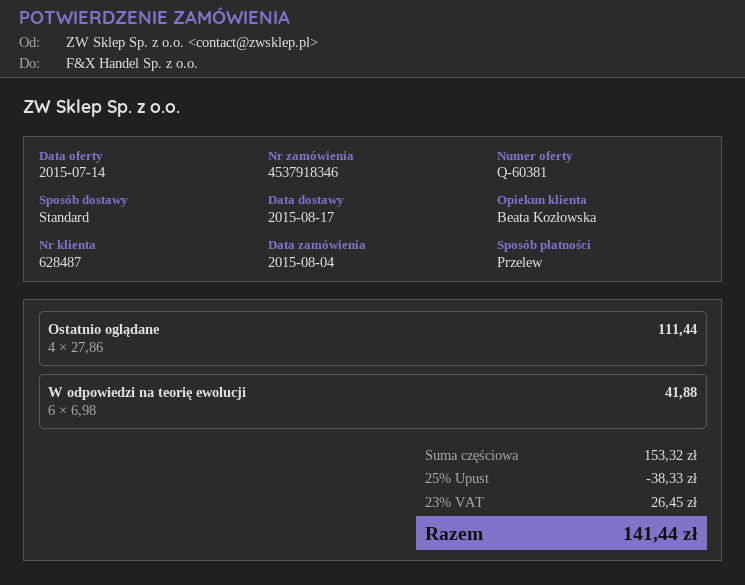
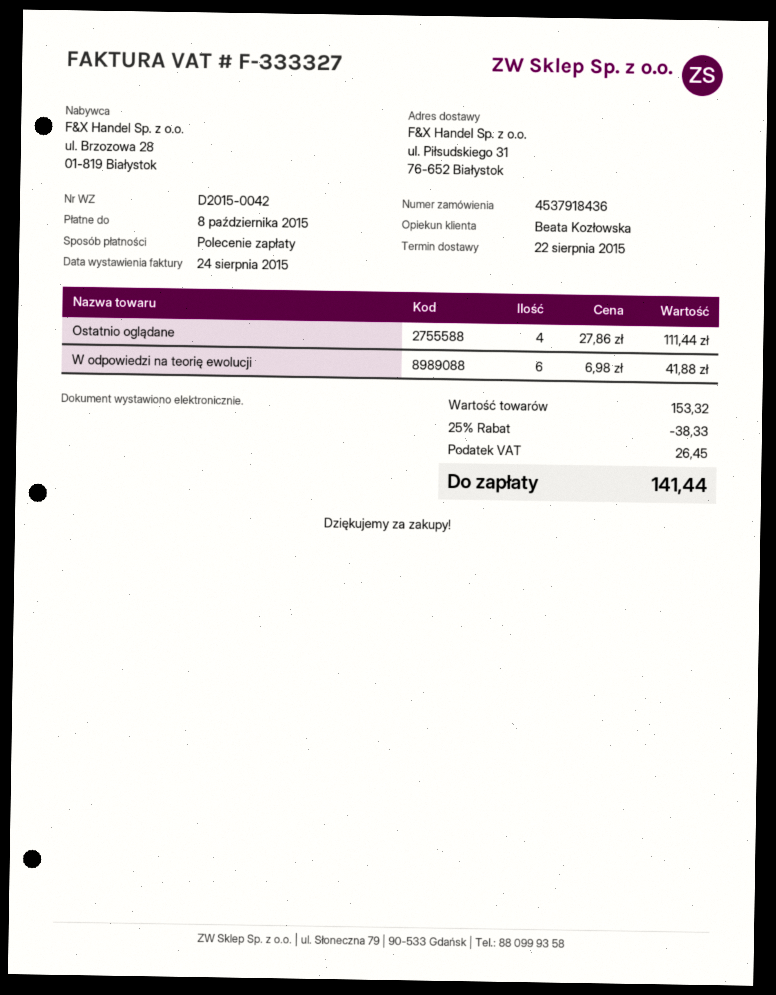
order number: 4537918346 -> 4537918436
delivery date: 2015-08-17 -> 2015-08-22
payment method: bank transfer -> direct debit

